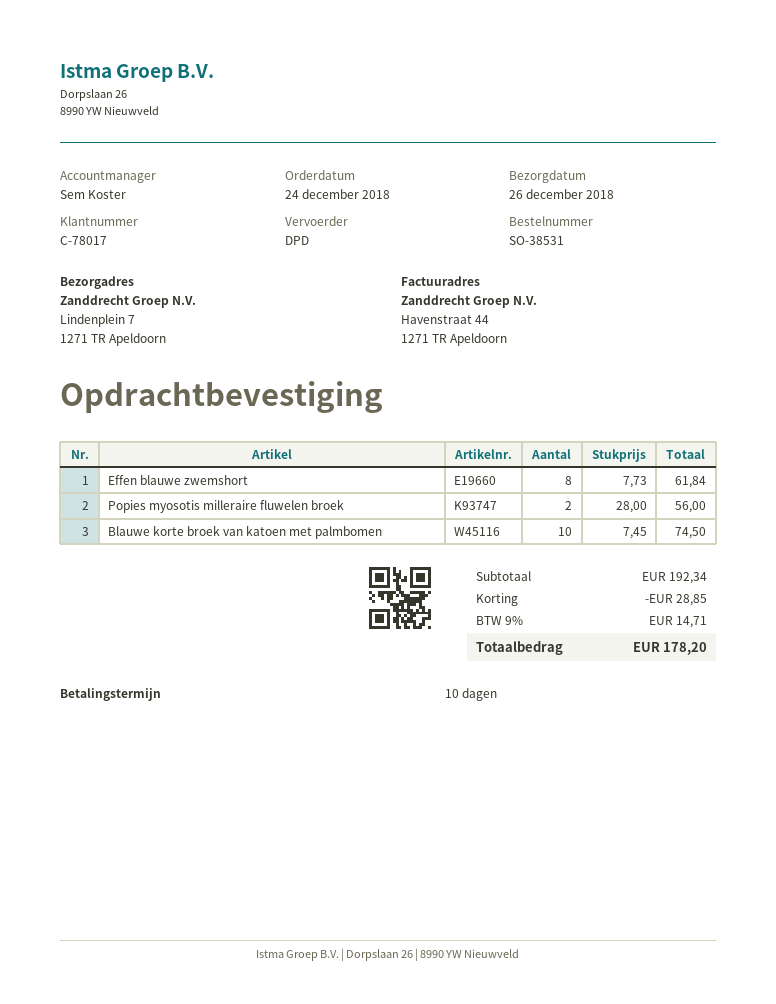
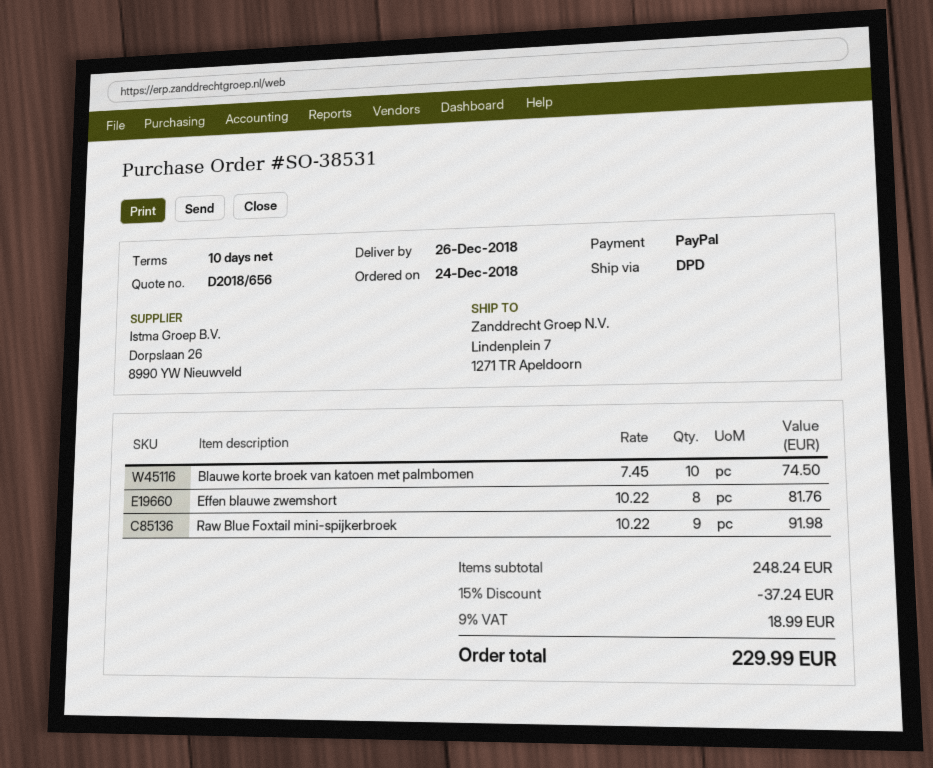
Effen blauwe zwemshort: 8 x 7.73 = 61.84 -> 8 x 10.22 = 81.76
Popies myosotis milleraire fluwelen broek: 2 x 28.00 = 56.00 -> none
Raw Blue Foxtail mini-spijkerbroek: none -> 9 x 10.22 = 91.98
subtotal: 192.34 -> 248.24
discount: 28.85 -> 37.24
tax: 9% = 14.71 -> 9% = 18.99
total: 178.20 -> 229.99

